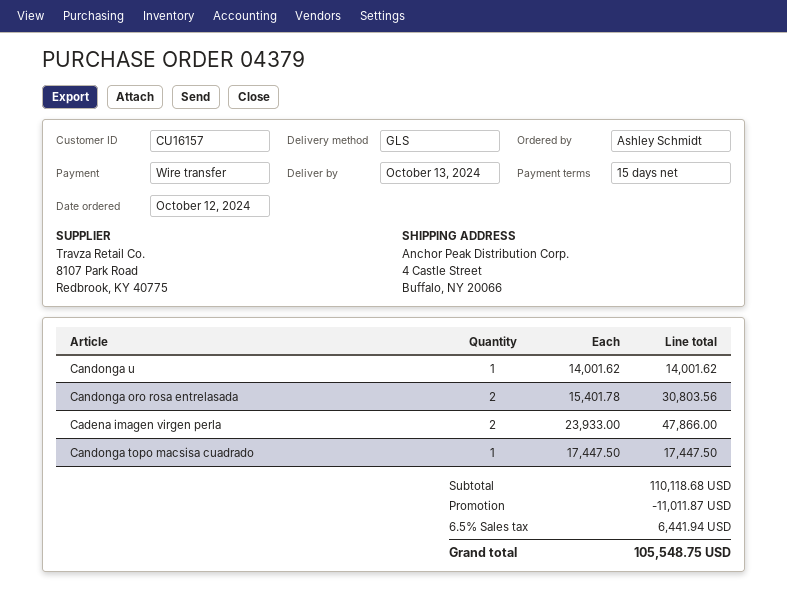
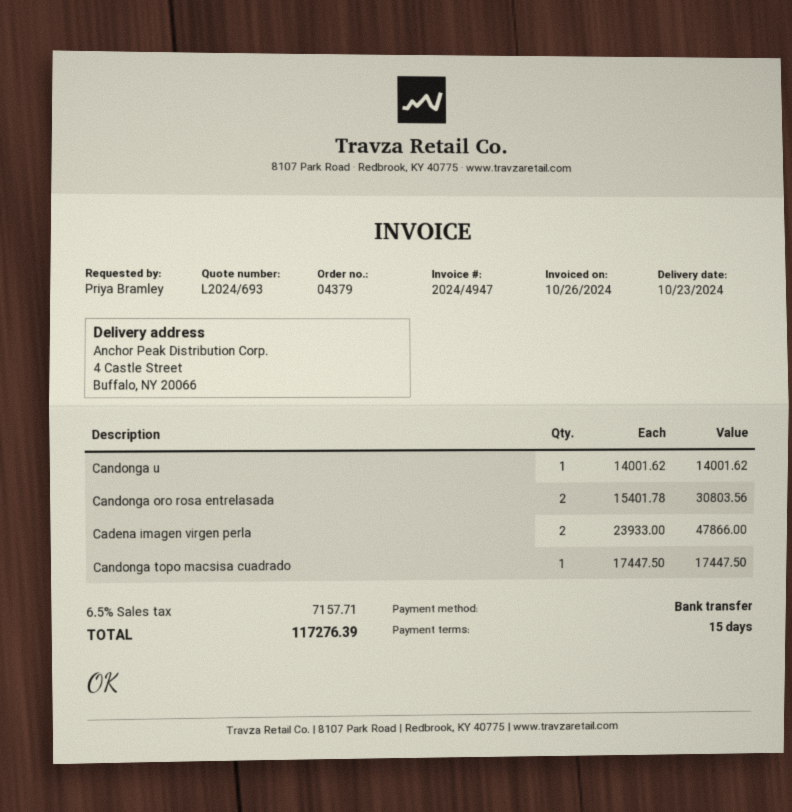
delivery date: 2024-10-13 -> 2024-10-23
ordered by: Ashley Schmidt -> Priya Bramley
discount: 11011.87 -> none
tax: 6.5% = 6441.94 -> 6.5% = 7157.71
total: 105548.75 -> 117276.39

